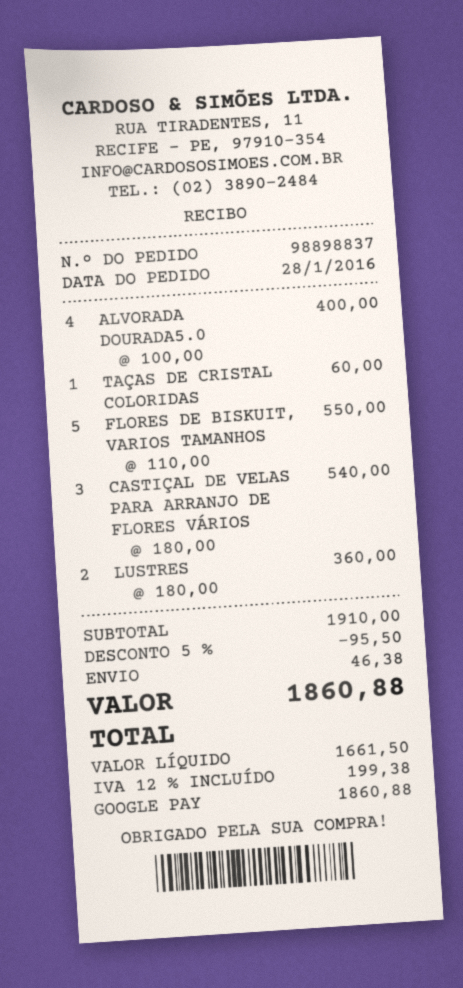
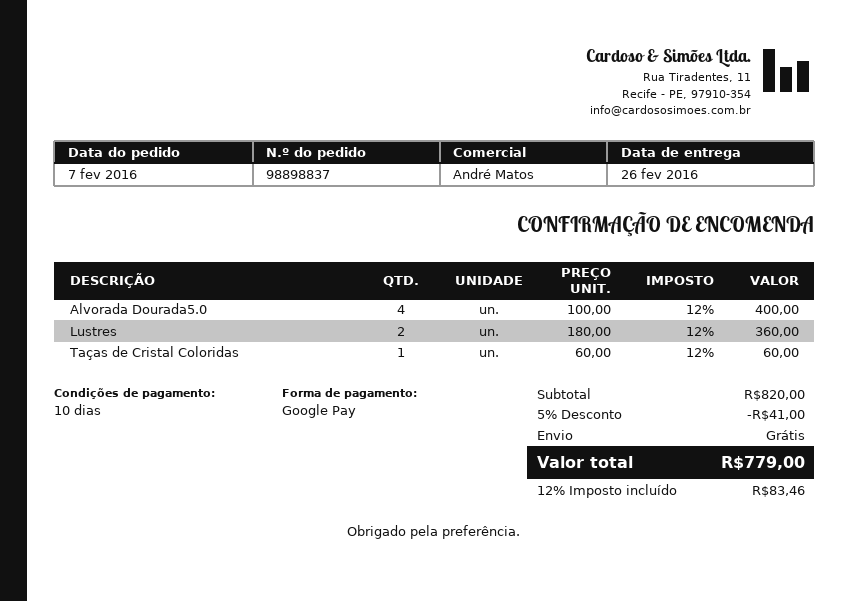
order date: 2016-01-28 -> 2016-02-07
FLORES DE BISKUIT, VARIOS TAMANHOS: 5 x 110.00 = 550.00 -> none
CASTIÇAL DE VELAS PARA ARRANJO DE FLORES VÁRIOS: 3 x 180.00 = 540.00 -> none
subtotal: 1910.00 -> 820.00
discount: 5% = 95.50 -> 5% = 41.00
shipping: 46.38 -> 0.00
tax: 12% = 199.38 -> 12% = 83.46
total: 1860.88 -> 779.00

